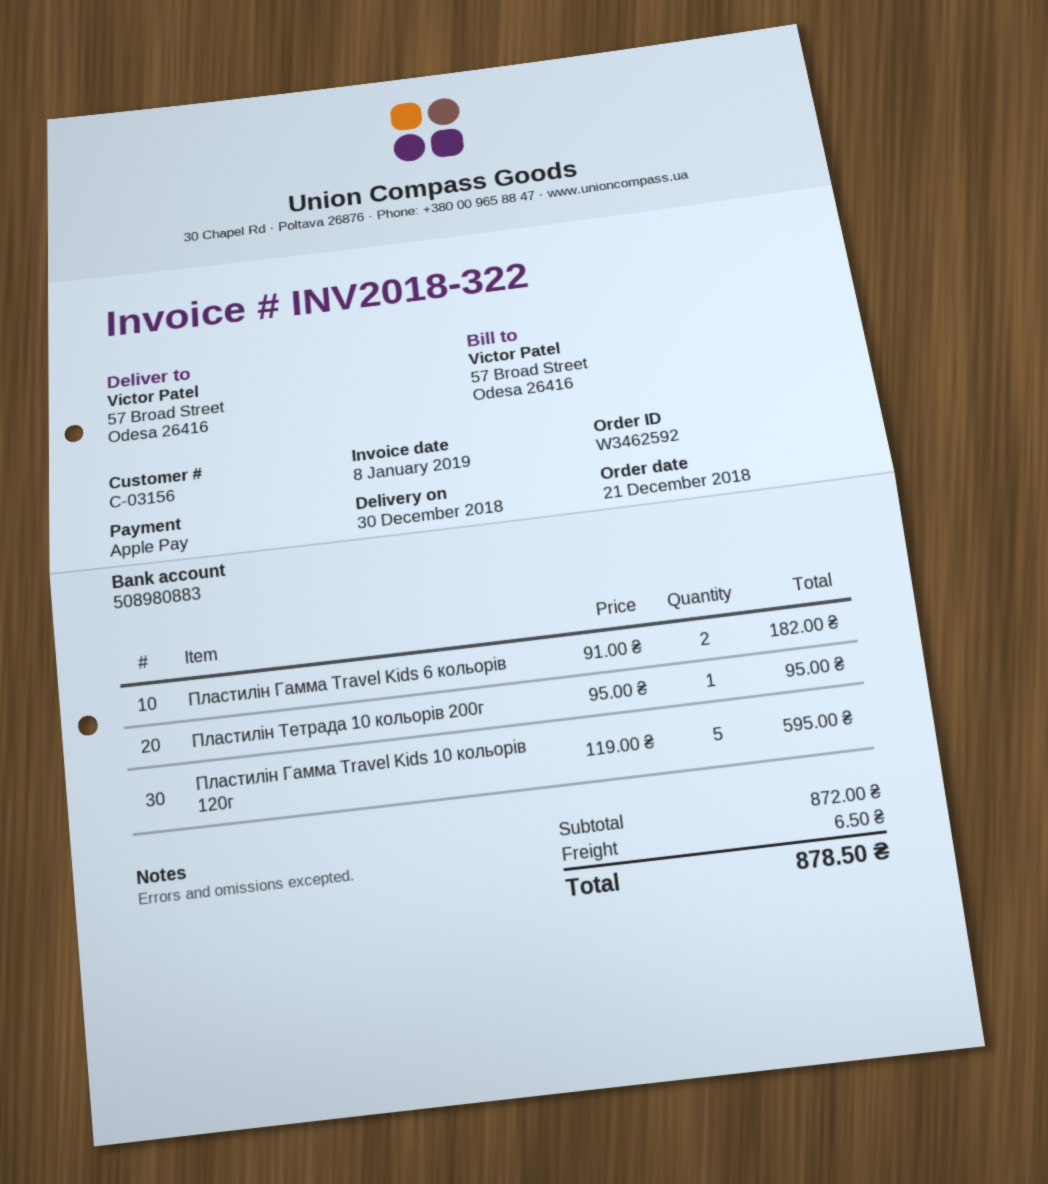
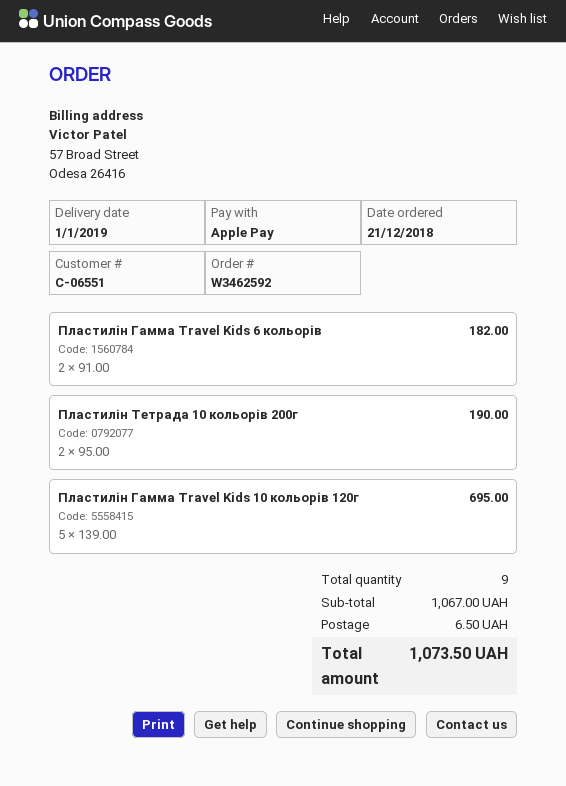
delivery date: 2018-12-30 -> 2019-01-01
customer number: C-03156 -> C-06551
Пластилін Тетрада 10 кольорів 200г: 1 x 95.00 = 95.00 -> 2 x 95.00 = 190.00
Пластилін Гамма Travel Kids 10 кольорів 120г: 5 x 119.00 = 595.00 -> 5 x 139.00 = 695.00
subtotal: 872.00 -> 1067.00
total: 878.50 -> 1073.50

